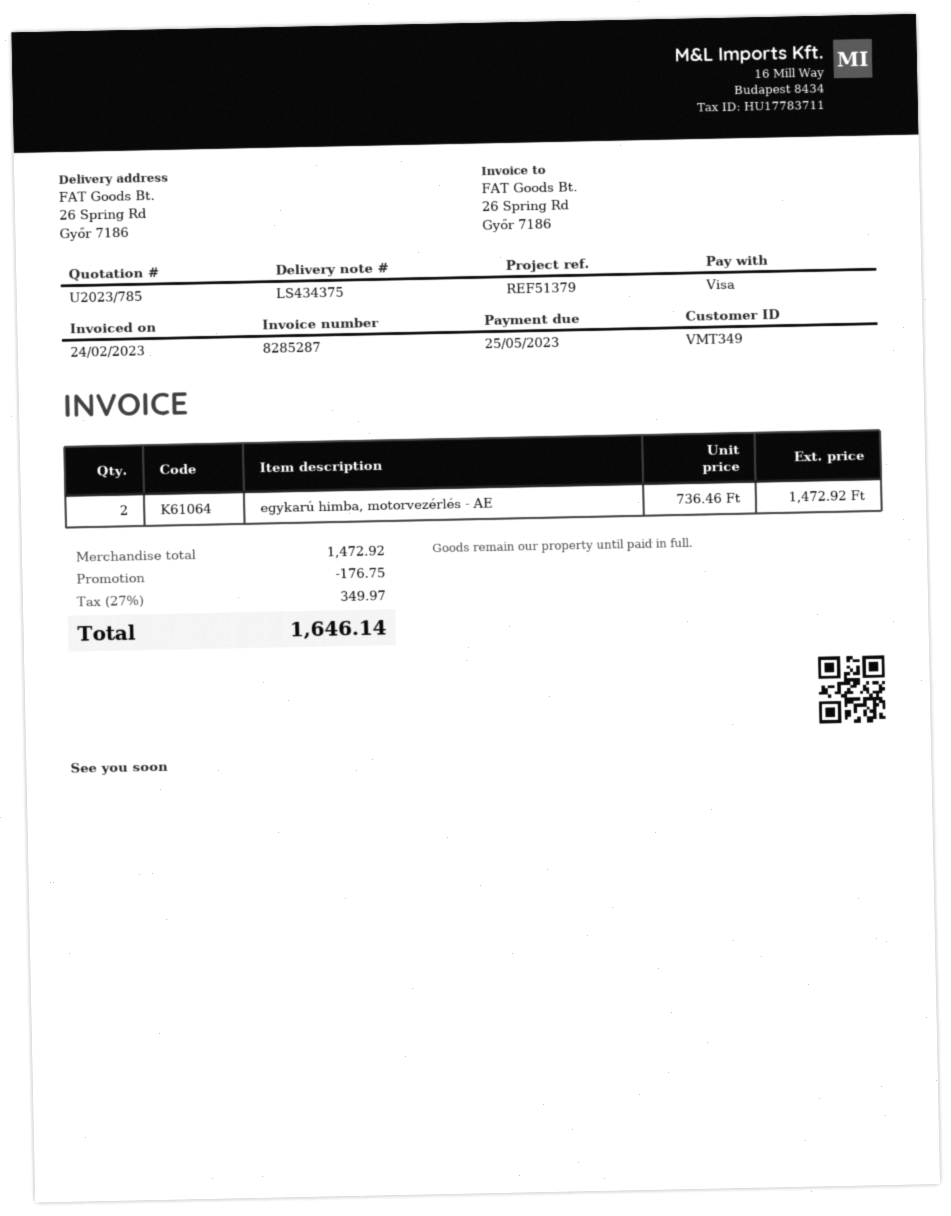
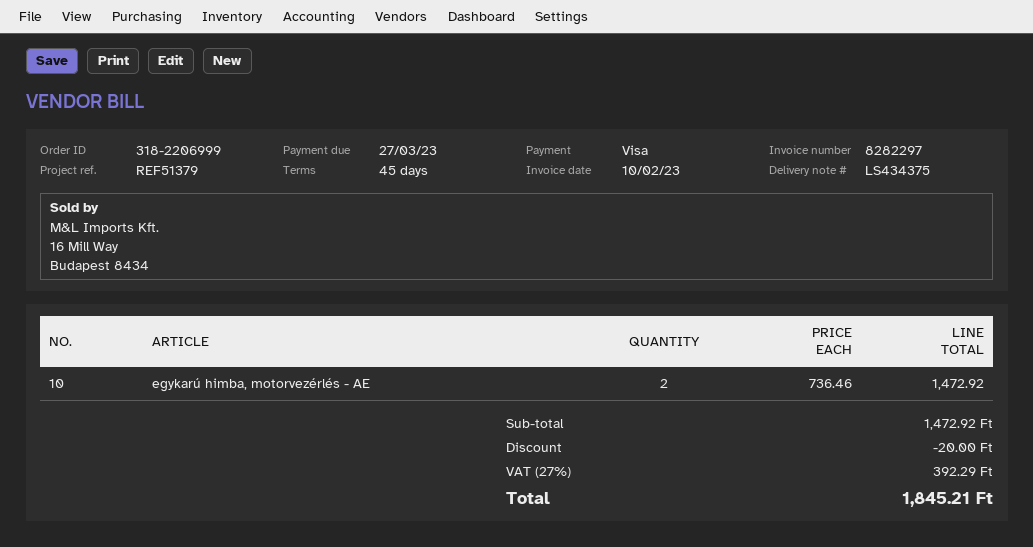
invoice number: 8285287 -> 8282297
invoice date: 2023-02-24 -> 2023-02-10
due date: 2023-05-25 -> 2023-03-27
discount: 176.75 -> 20.00
tax: 27% = 349.97 -> 27% = 392.29
total: 1646.14 -> 1845.21

